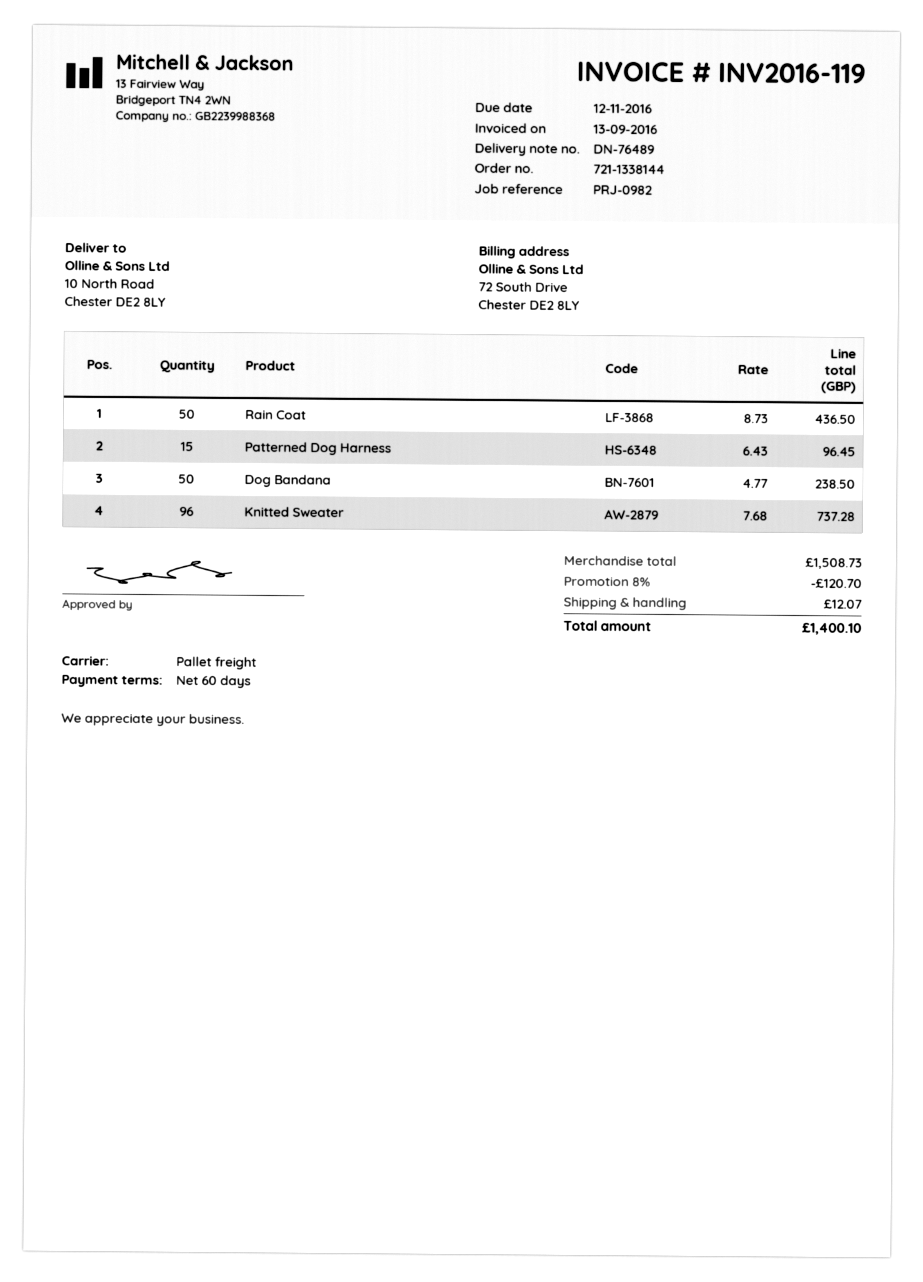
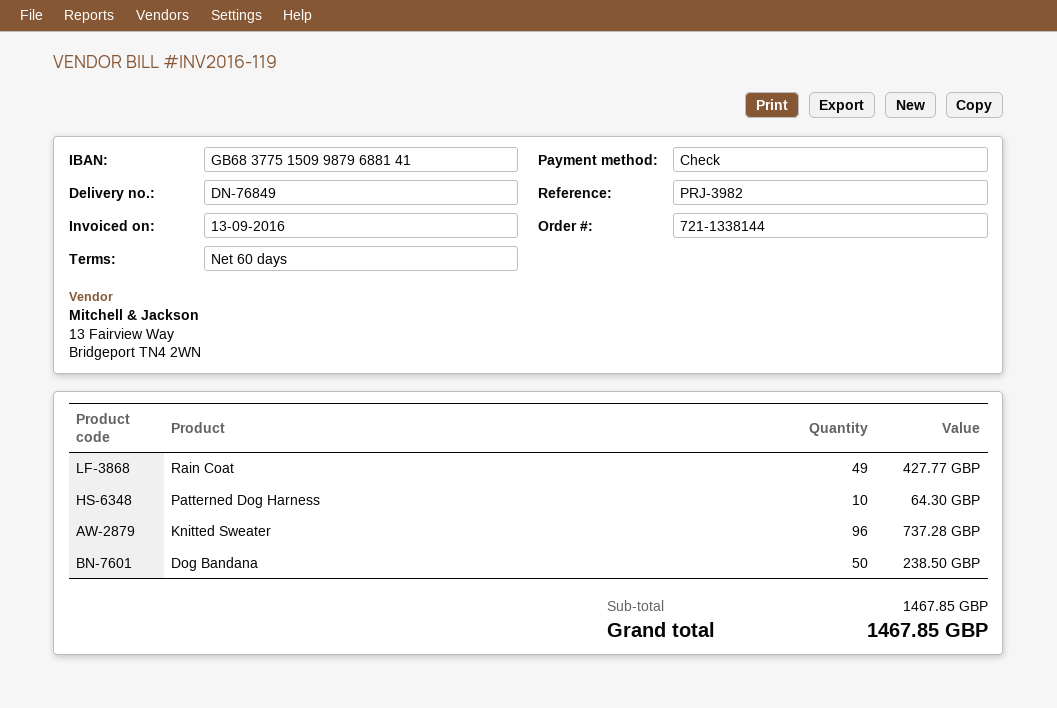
delivery note number: DN-76489 -> DN-76849
reference: PRJ-0982 -> PRJ-3982
Rain Coat: 50 for 436.50 -> 49 for 427.77
Patterned Dog Harness: 15 for 96.45 -> 10 for 64.30
subtotal: 1508.73 -> 1467.85
discount: 8% = 120.70 -> none
shipping: 12.07 -> none
total: 1400.10 -> 1467.85

